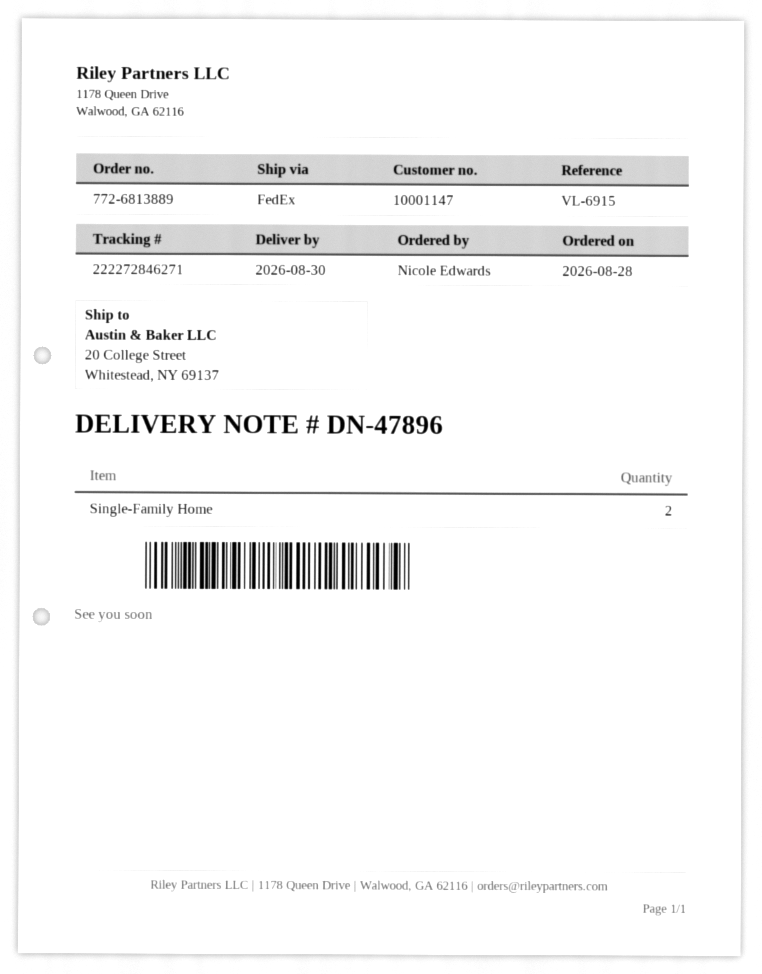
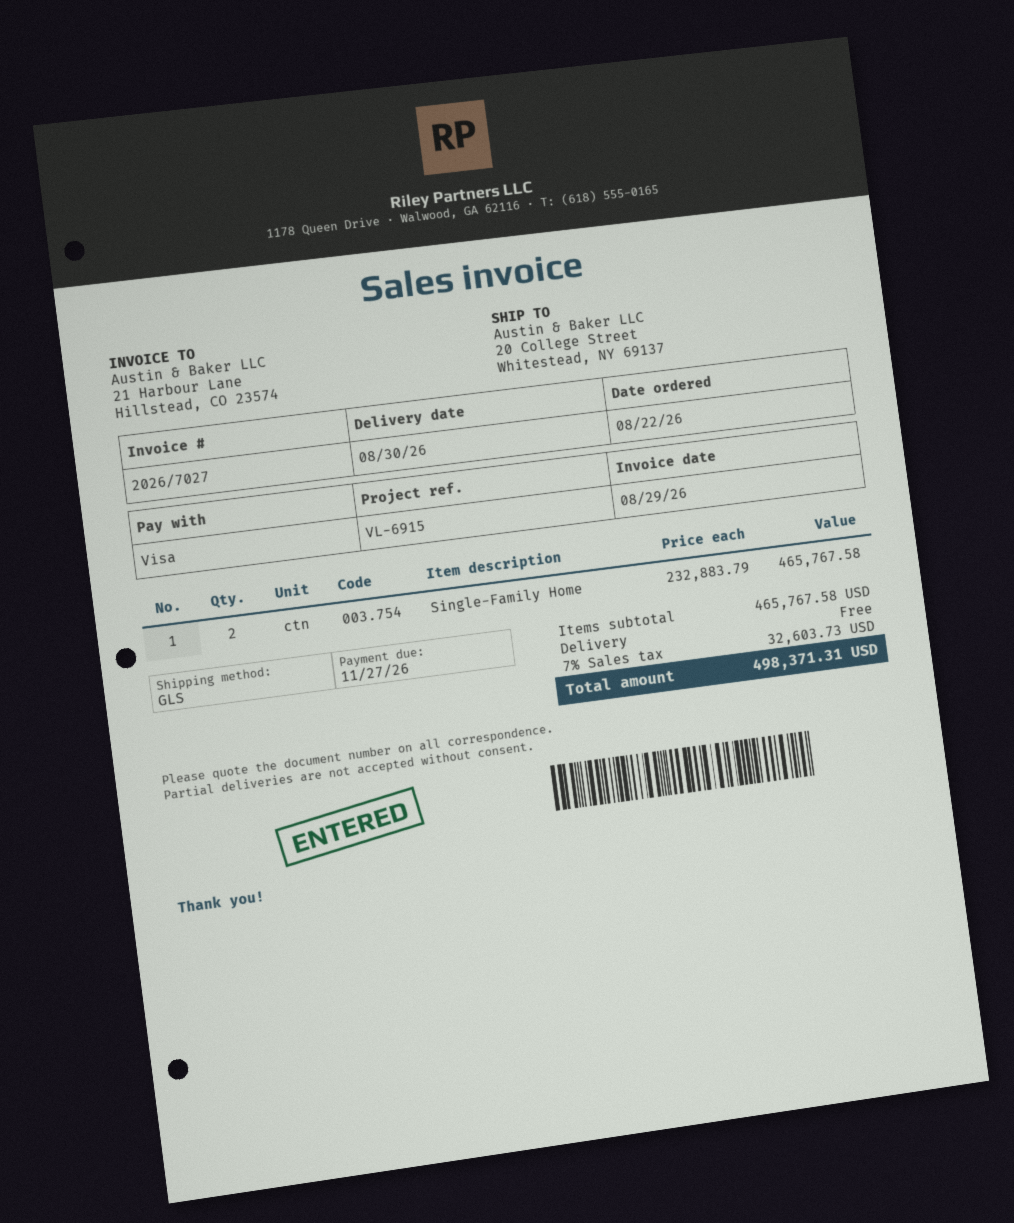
order date: 2026-08-28 -> 2026-08-22
shipping method: FedEx -> GLS

